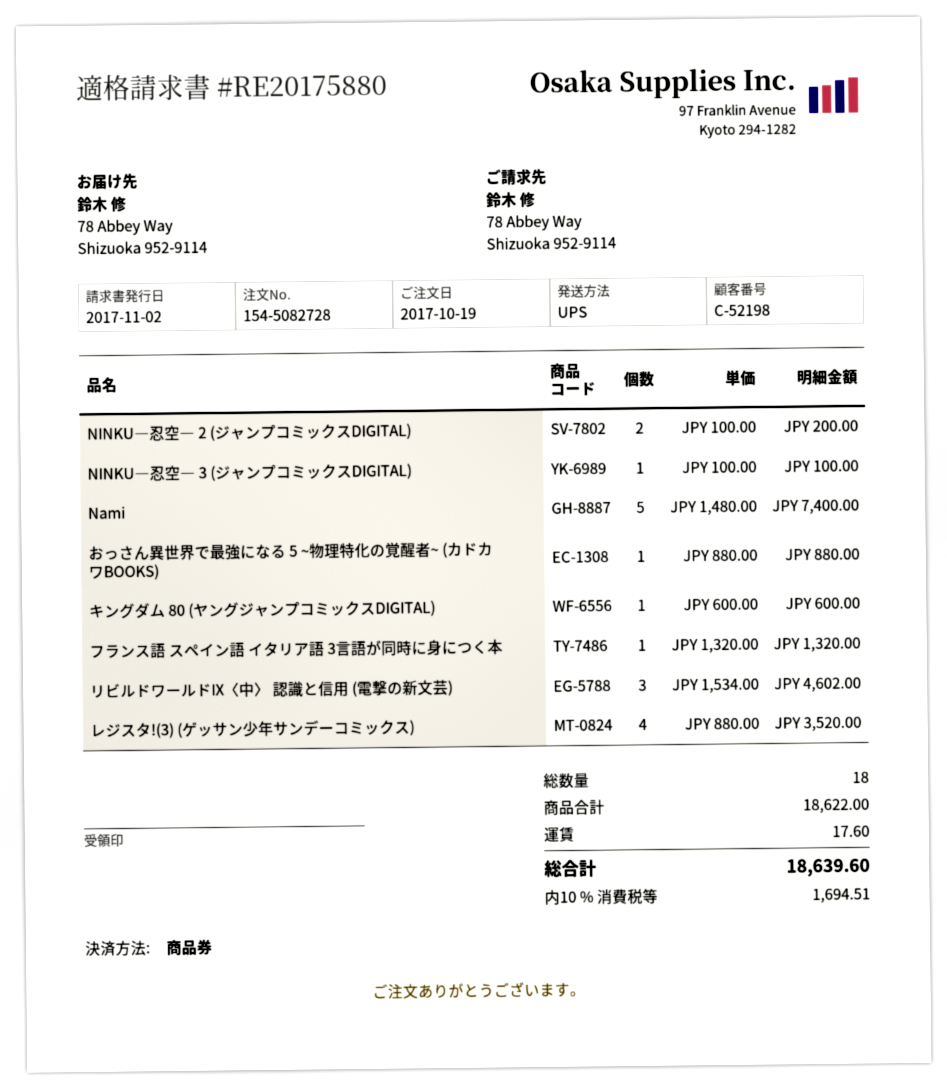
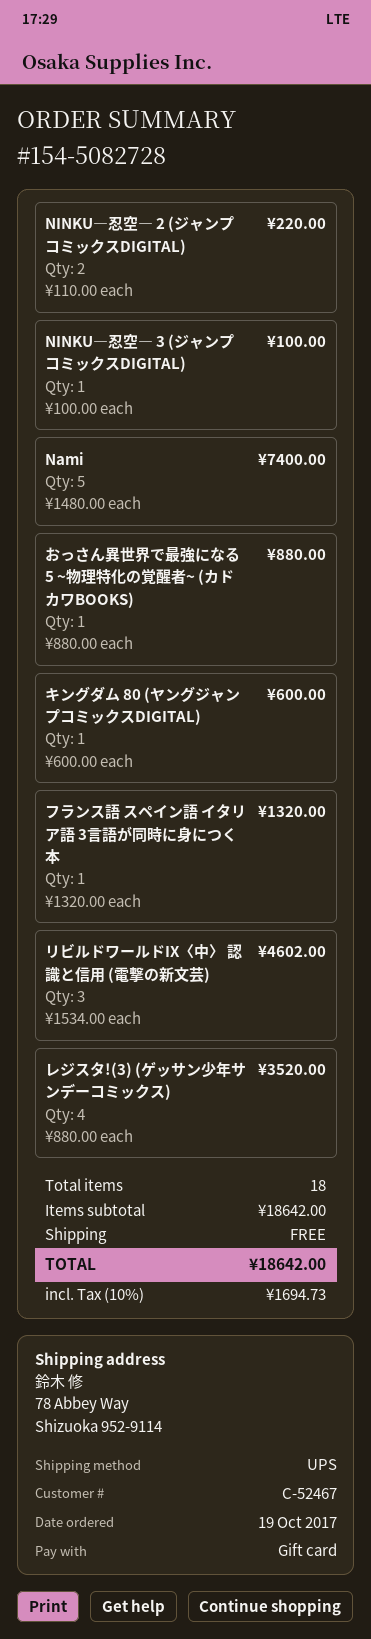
customer number: C-52198 -> C-52467
NINKU―忍空― 2 (ジャンプコミックスDIGITAL): 2 x 100.00 = 200.00 -> 2 x 110.00 = 220.00
subtotal: 18622.00 -> 18642.00
shipping: 17.60 -> 0.00
tax: 10% = 1694.51 -> 10% = 1694.73
total: 18639.60 -> 18642.00

